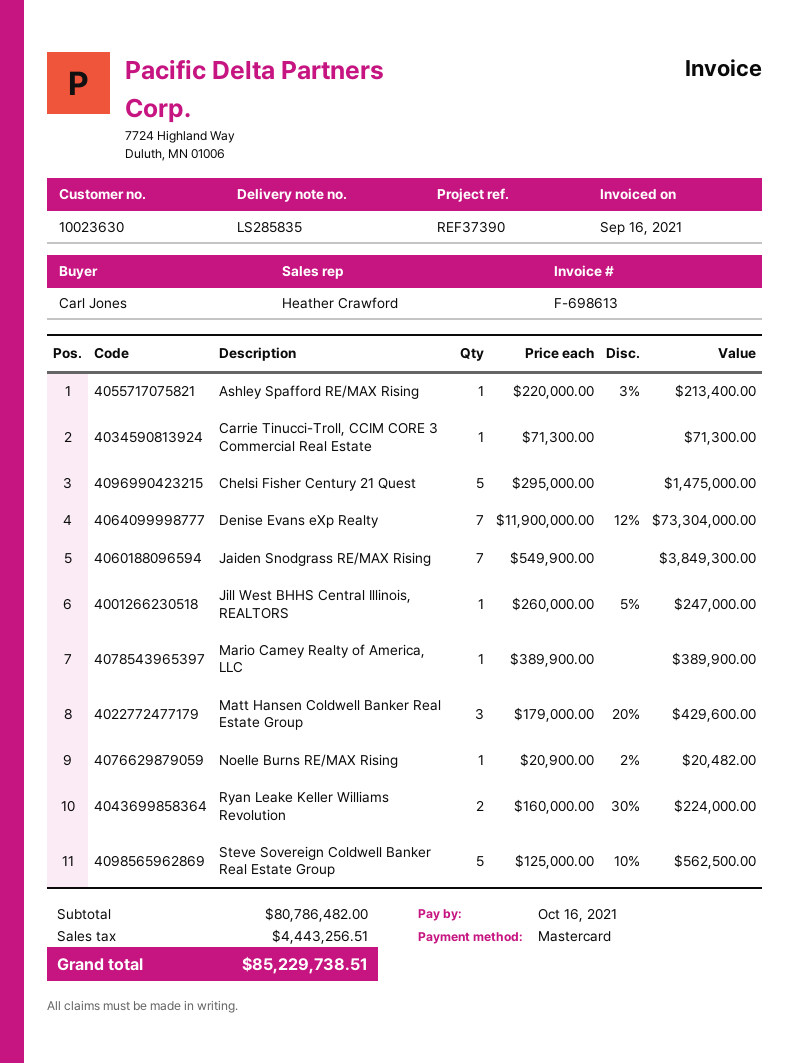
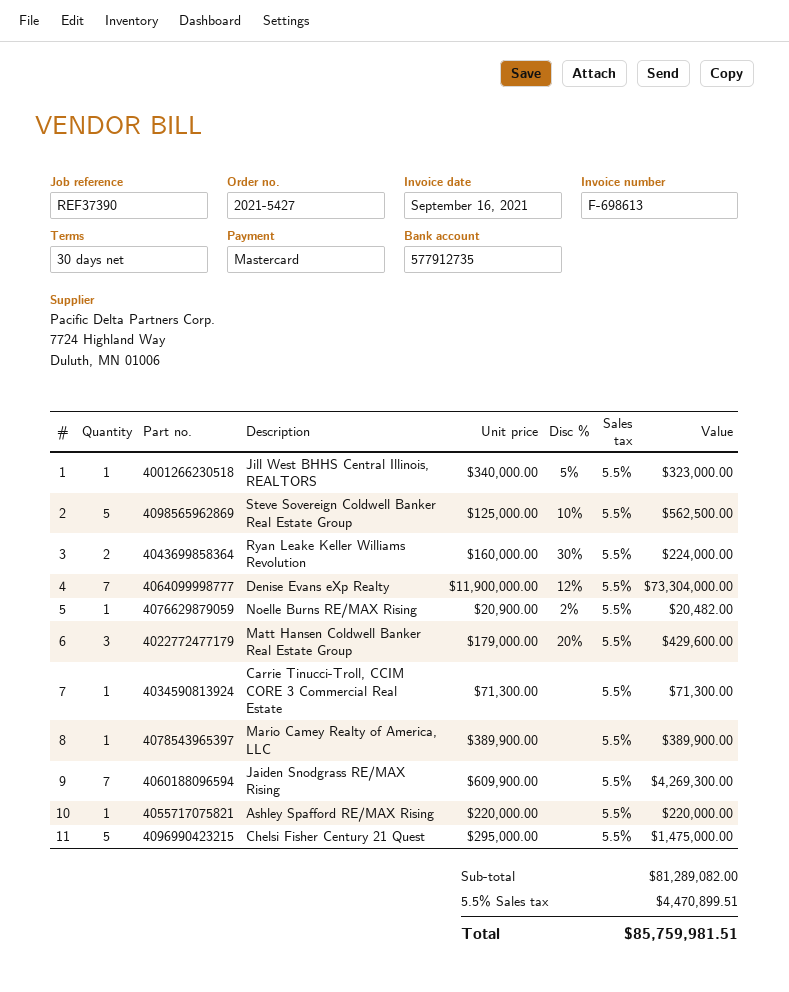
Ashley Spafford RE/MAX Rising: 1 x 220000.00 - 3% = 213400.00 -> 1 x 220000.00 = 220000.00
Jaiden Snodgrass RE/MAX Rising: 7 x 549900.00 = 3849300.00 -> 7 x 609900.00 = 4269300.00
Jill West BHHS Central Illinois, REALTORS: 1 x 260000.00 - 5% = 247000.00 -> 1 x 340000.00 - 5% = 323000.00
subtotal: 80786482.00 -> 81289082.00
tax: 4443256.51 -> 4470899.51
total: 85229738.51 -> 85759981.51

